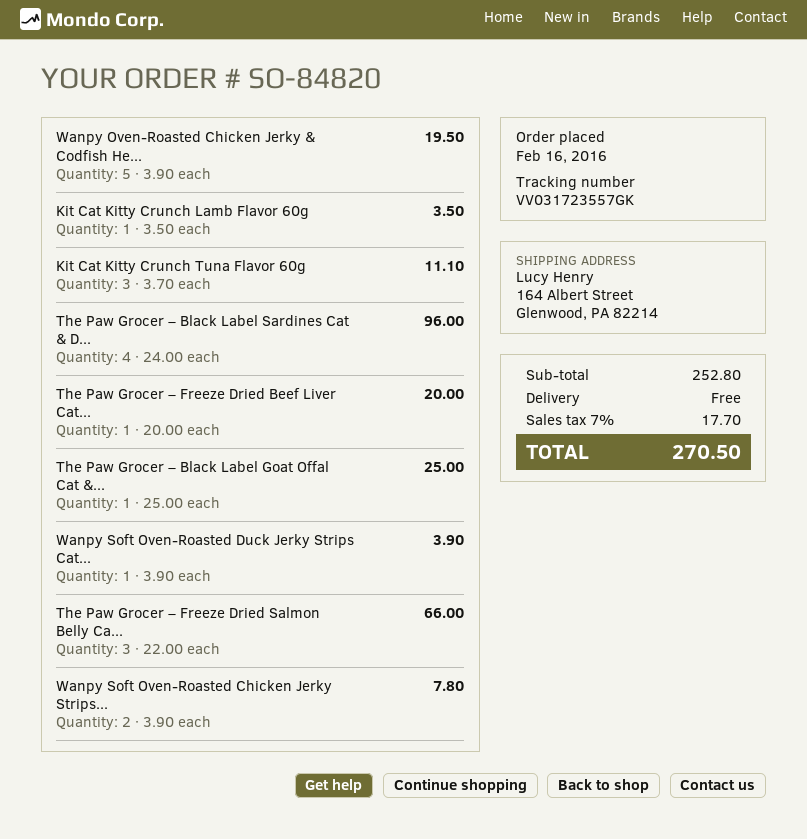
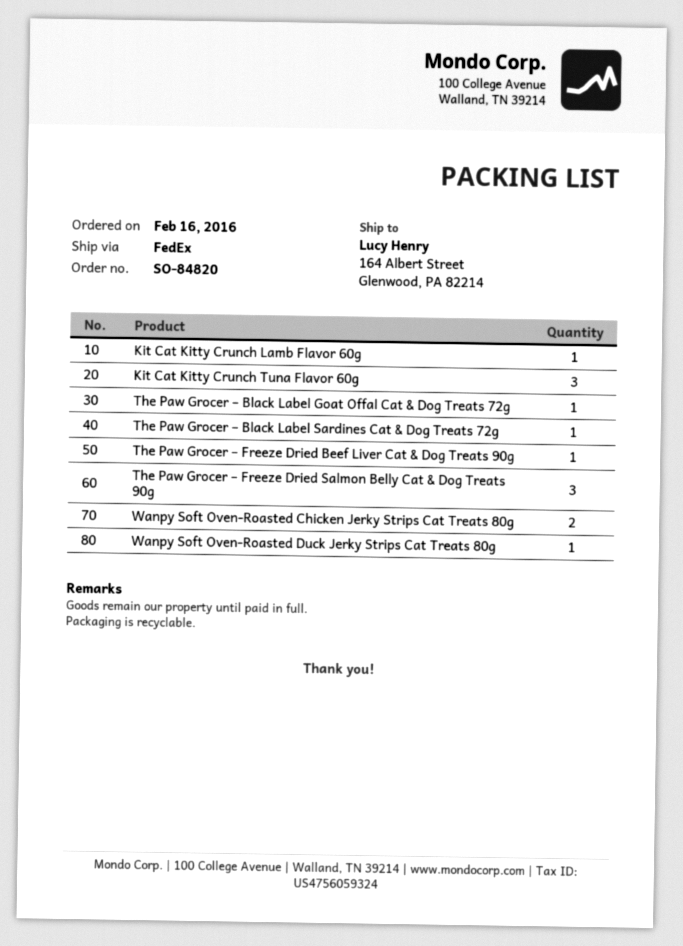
Wanpy Oven-Roasted Chicken Jerky & Codfish He...: 5 -> none
The Paw Grocer – Black Label Sardines Cat & D...: 4 -> 1

